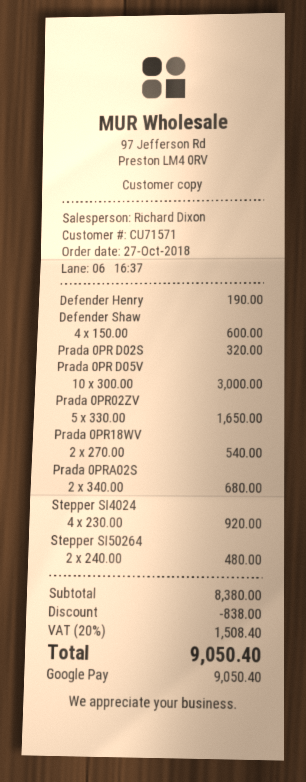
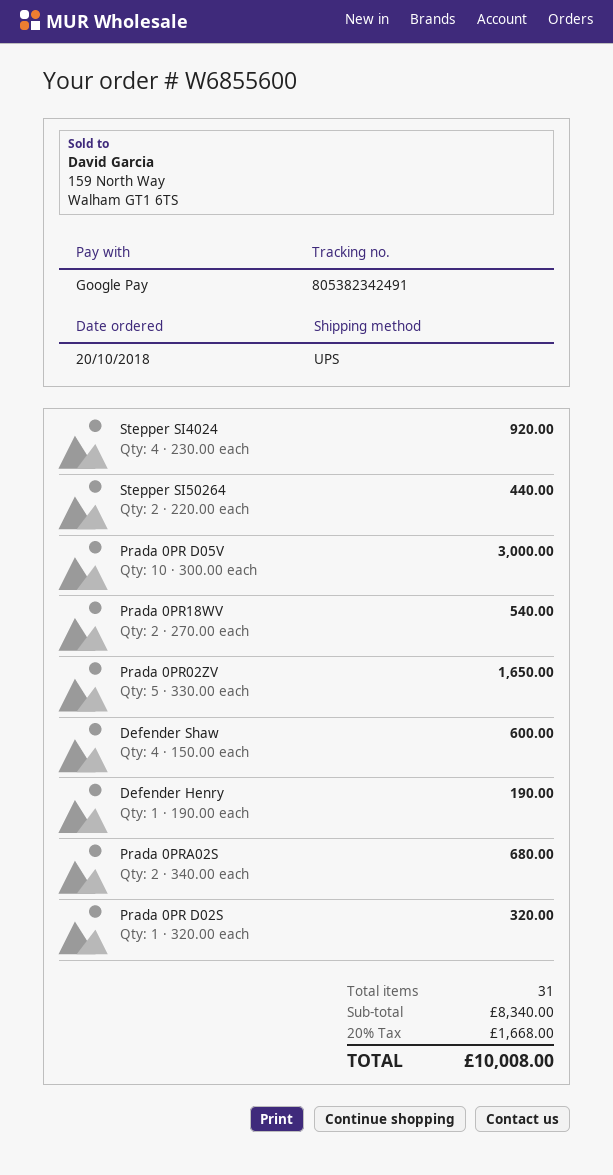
order date: 2018-10-27 -> 2018-10-20
Stepper SI50264: 2 x 240.00 = 480.00 -> 2 x 220.00 = 440.00
subtotal: 8380.00 -> 8340.00
discount: 838.00 -> none
tax: 20% = 1508.40 -> 20% = 1668.00
total: 9050.40 -> 10008.00

